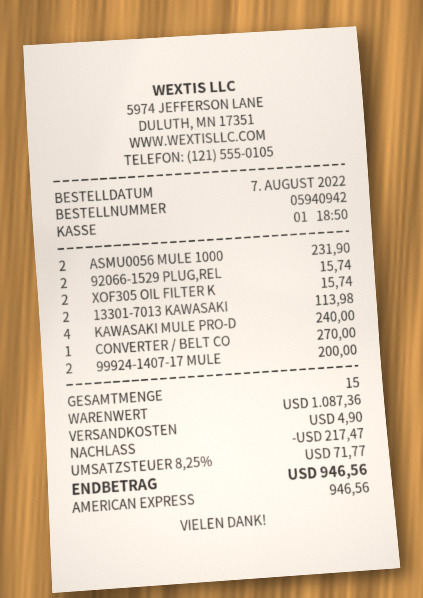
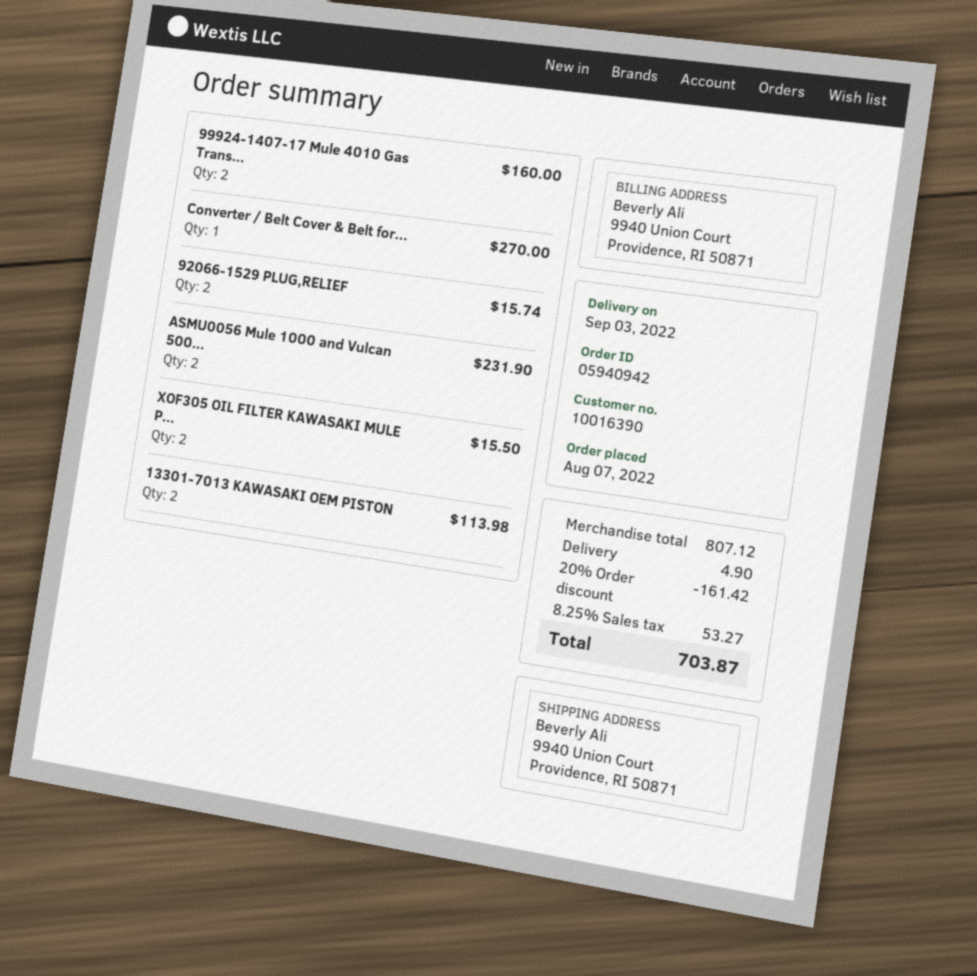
XOF305 OIL FILTER K: 2 for 15.74 -> 2 for 15.50
KAWASAKI MULE PRO-D: 4 for 240.00 -> none
99924-1407-17 MULE: 2 for 200.00 -> 2 for 160.00
subtotal: 1087.36 -> 807.12
discount: 217.47 -> 161.42
tax: 8.25% = 71.77 -> 8.25% = 53.27
total: 946.56 -> 703.87

